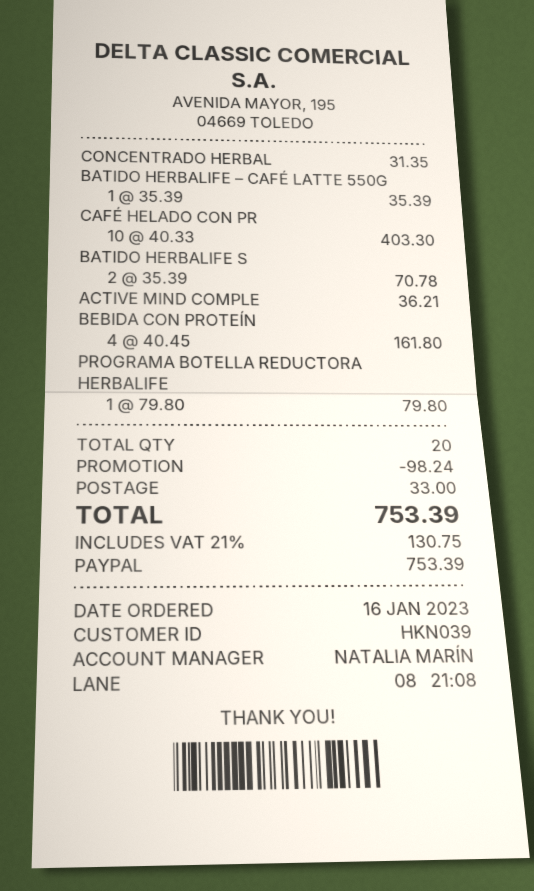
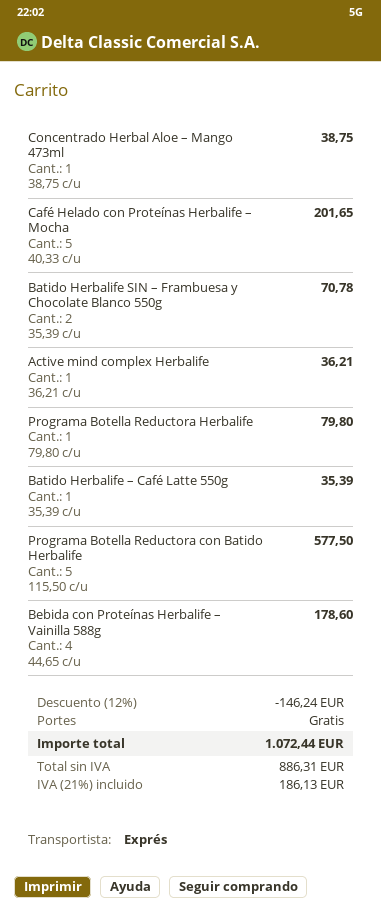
CONCENTRADO HERBAL: 1 x 31.35 = 31.35 -> 1 x 38.75 = 38.75
CAFÉ HELADO CON PR: 10 x 40.33 = 403.30 -> 5 x 40.33 = 201.65
BEBIDA CON PROTEÍN: 4 x 40.45 = 161.80 -> 4 x 44.65 = 178.60
Programa Botella Reductora con Batido Herbalife: none -> 5 x 115.50 = 577.50
discount: 98.24 -> 146.24
shipping: 33.00 -> 0.00
tax: 21% = 130.75 -> 21% = 186.13
total: 753.39 -> 1072.44

